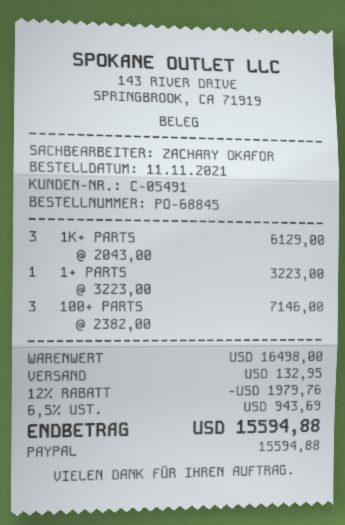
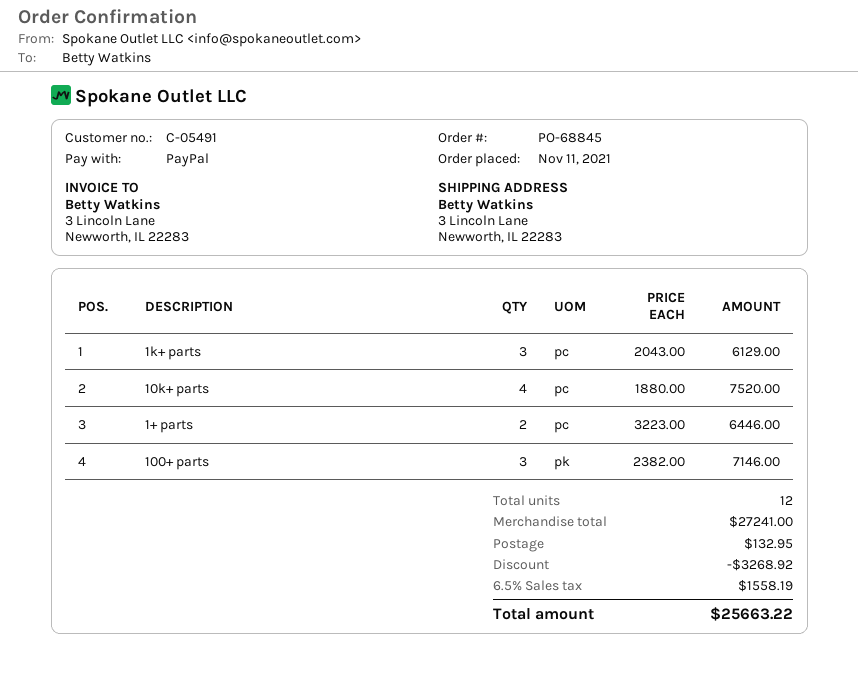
1+ PARTS: 1 x 3223.00 = 3223.00 -> 2 x 3223.00 = 6446.00
10k+ parts: none -> 4 x 1880.00 = 7520.00
subtotal: 16498.00 -> 27241.00
discount: 1979.76 -> 3268.92
tax: 6.5% = 943.69 -> 6.5% = 1558.19
total: 15594.88 -> 25663.22

